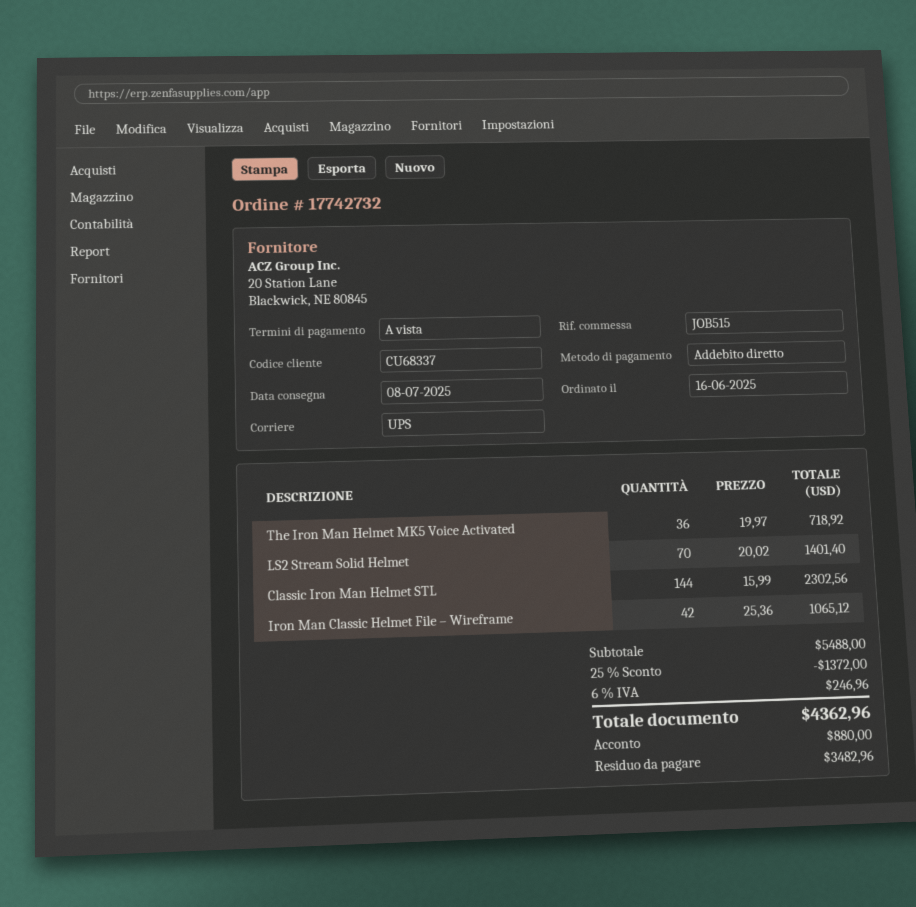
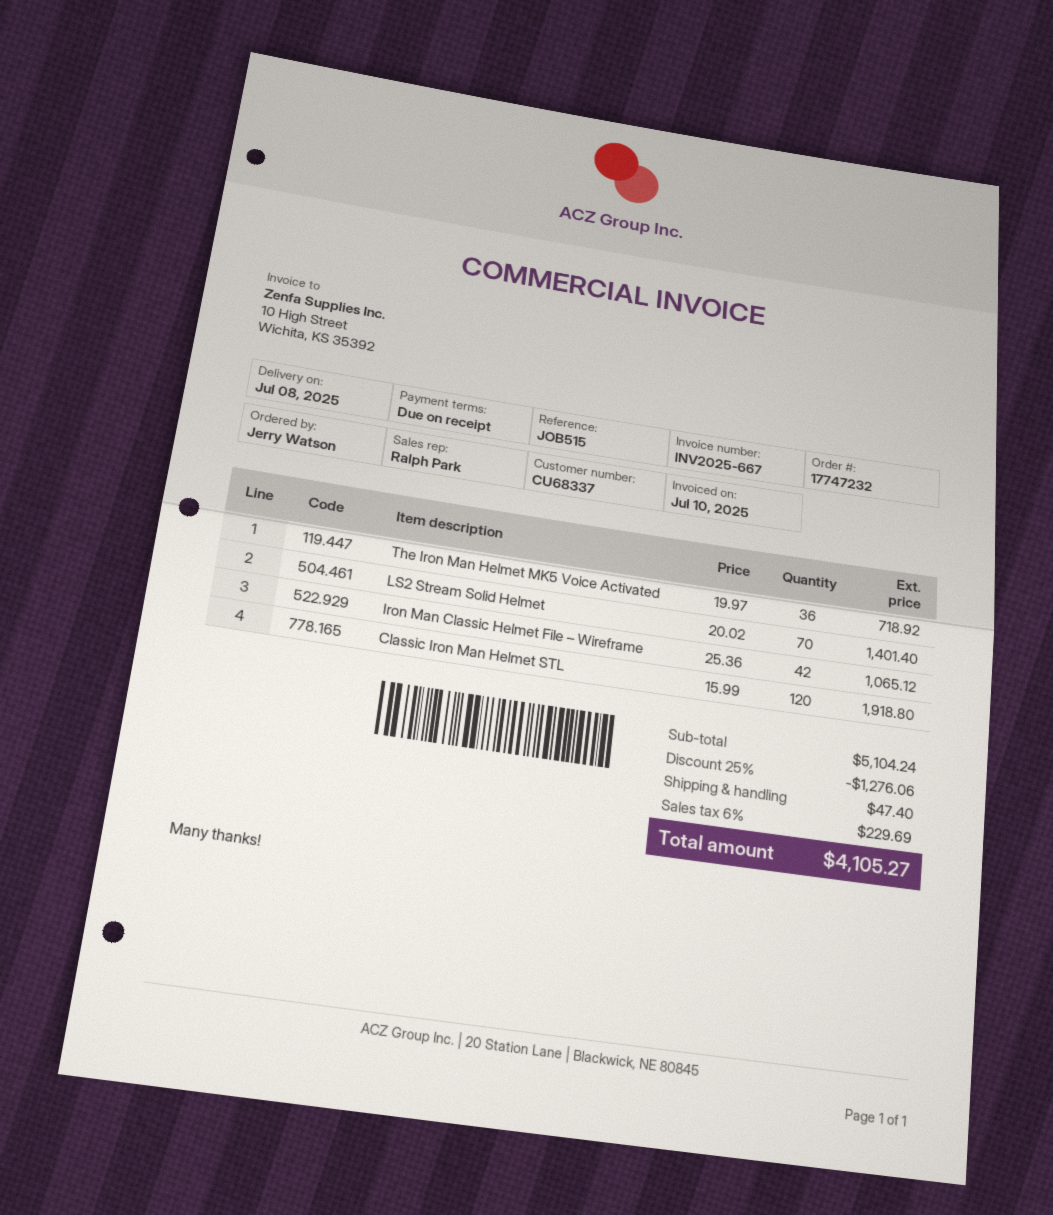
order number: 17742732 -> 17747232
Classic Iron Man Helmet STL: 144 x 15.99 = 2302.56 -> 120 x 15.99 = 1918.80
subtotal: 5488.00 -> 5104.24
discount: 25% = 1372.00 -> 25% = 1276.06
shipping: none -> 47.40
tax: 6% = 246.96 -> 6% = 229.69
total: 4362.96 -> 4105.27

